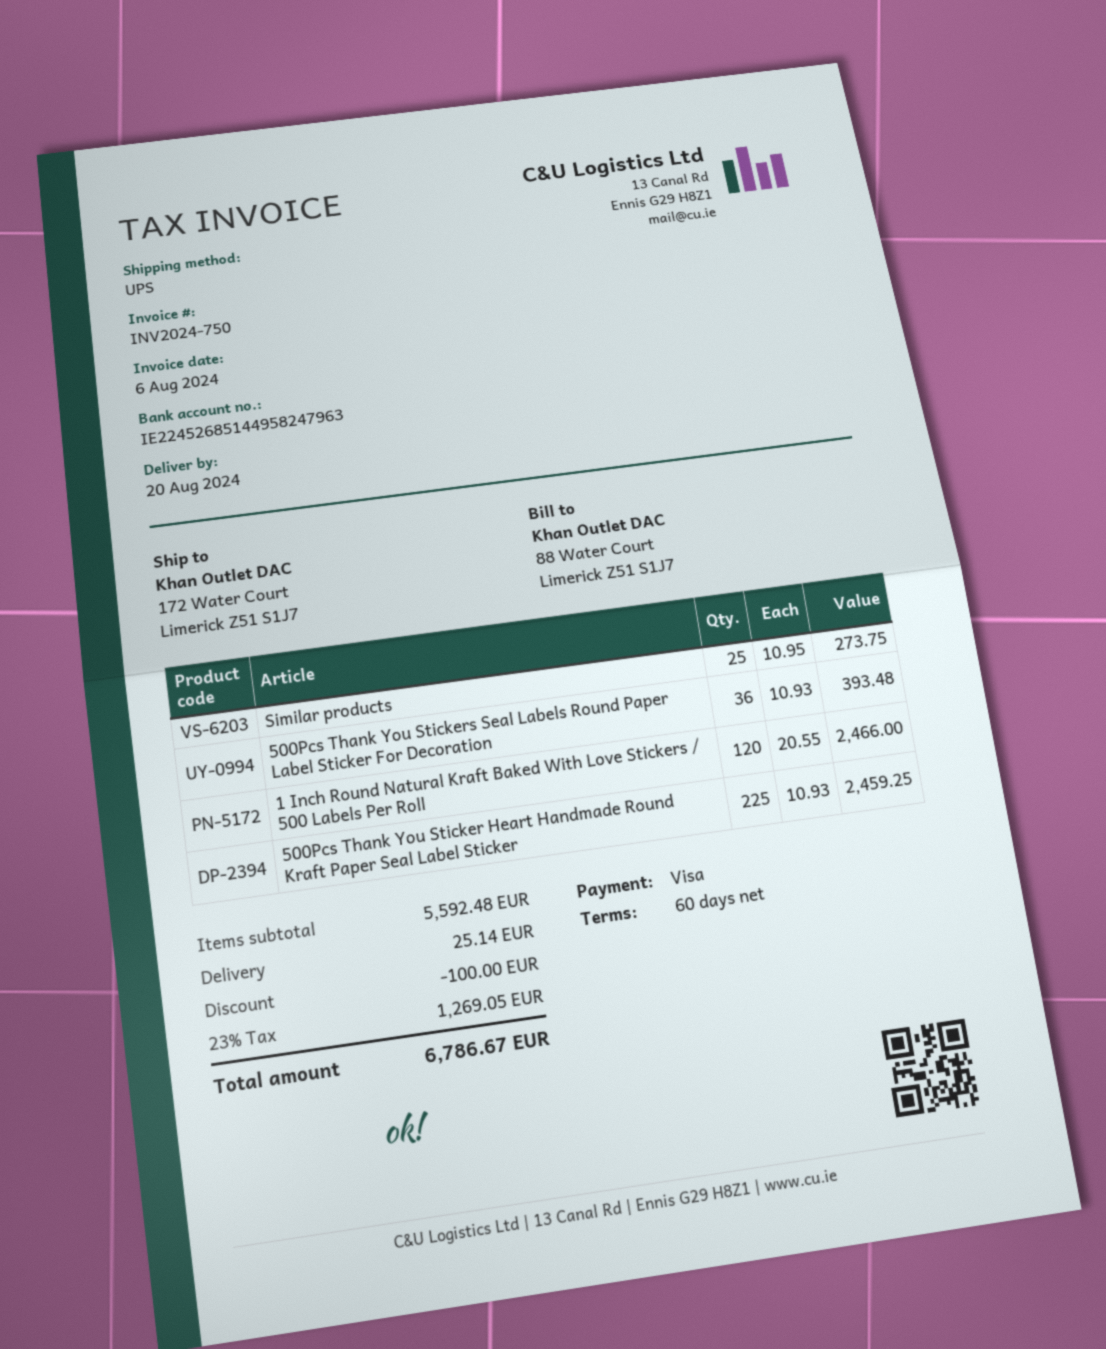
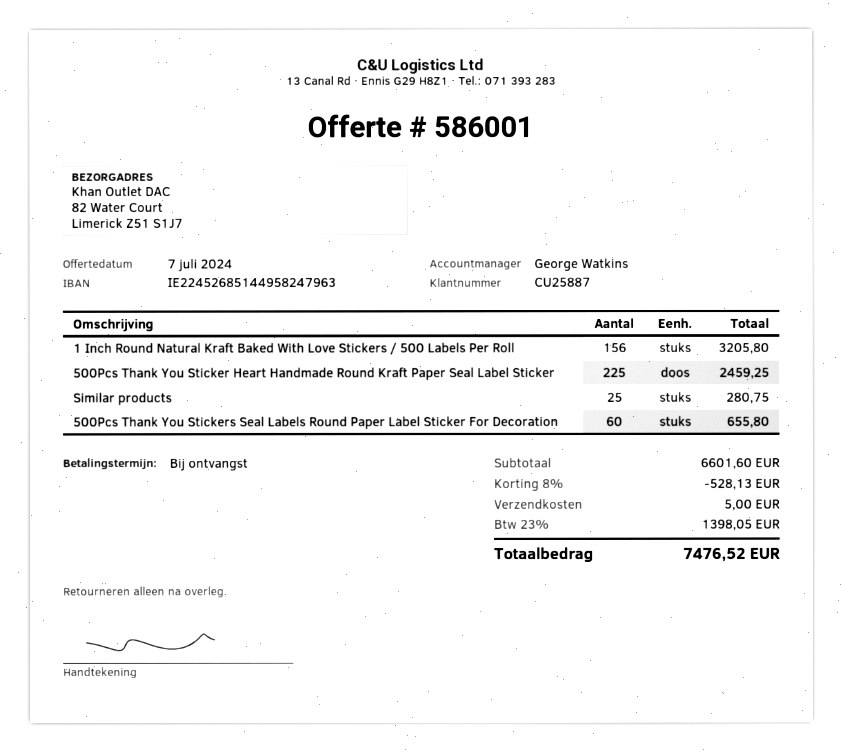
payment terms: 60 days -> on receipt
ship to: 172 Water Court, Limerick Z51 S1J7 -> 82 Water Court, Limerick Z51 S1J7
Similar products: 25 for 273.75 -> 25 for 280.75
500Pcs Thank You Stickers Seal Labels Round Paper Label Sticker For Decoration: 36 for 393.48 -> 60 for 655.80
1 Inch Round Natural Kraft Baked With Love Stickers / 500 Labels Per Roll: 120 for 2466.00 -> 156 for 3205.80
subtotal: 5592.48 -> 6601.60
discount: 100.00 -> 528.13
shipping: 25.14 -> 5.00
tax: 23% = 1269.05 -> 23% = 1398.05
total: 6786.67 -> 7476.52

